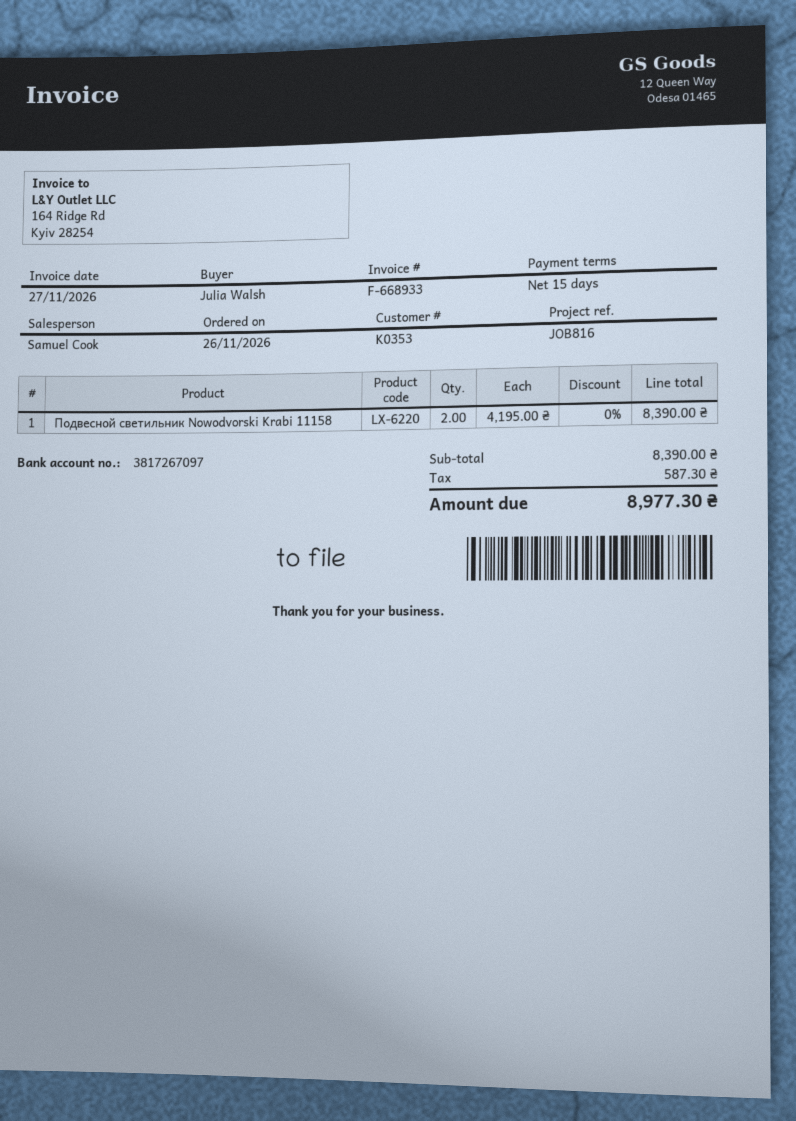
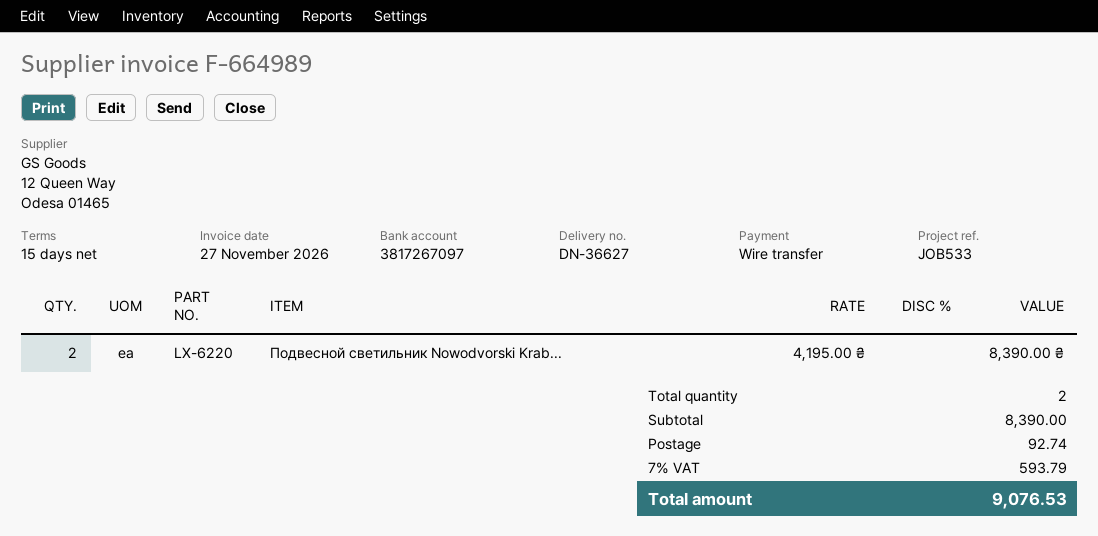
invoice number: F-668933 -> F-664989
reference: JOB816 -> JOB533
shipping: none -> 92.74
tax: 587.30 -> 593.79
total: 8977.30 -> 9076.53

